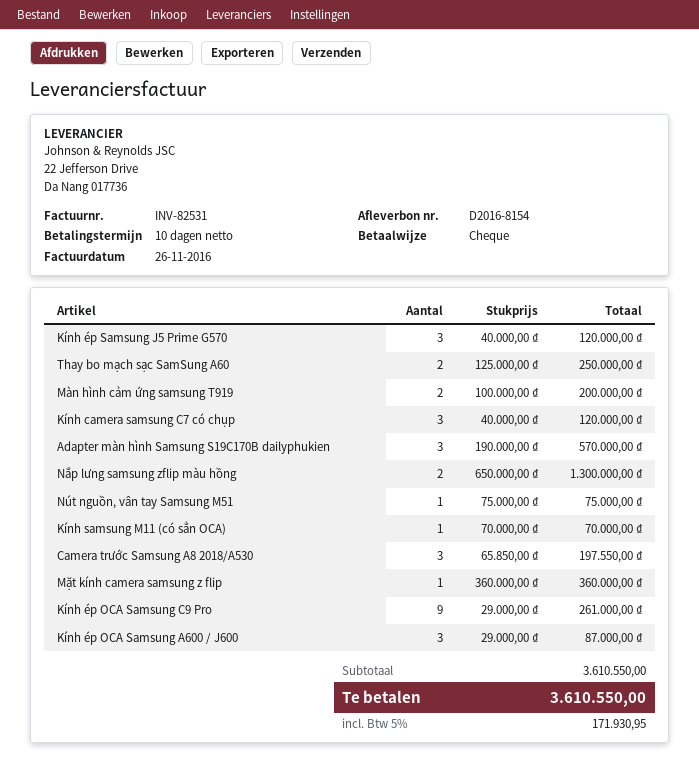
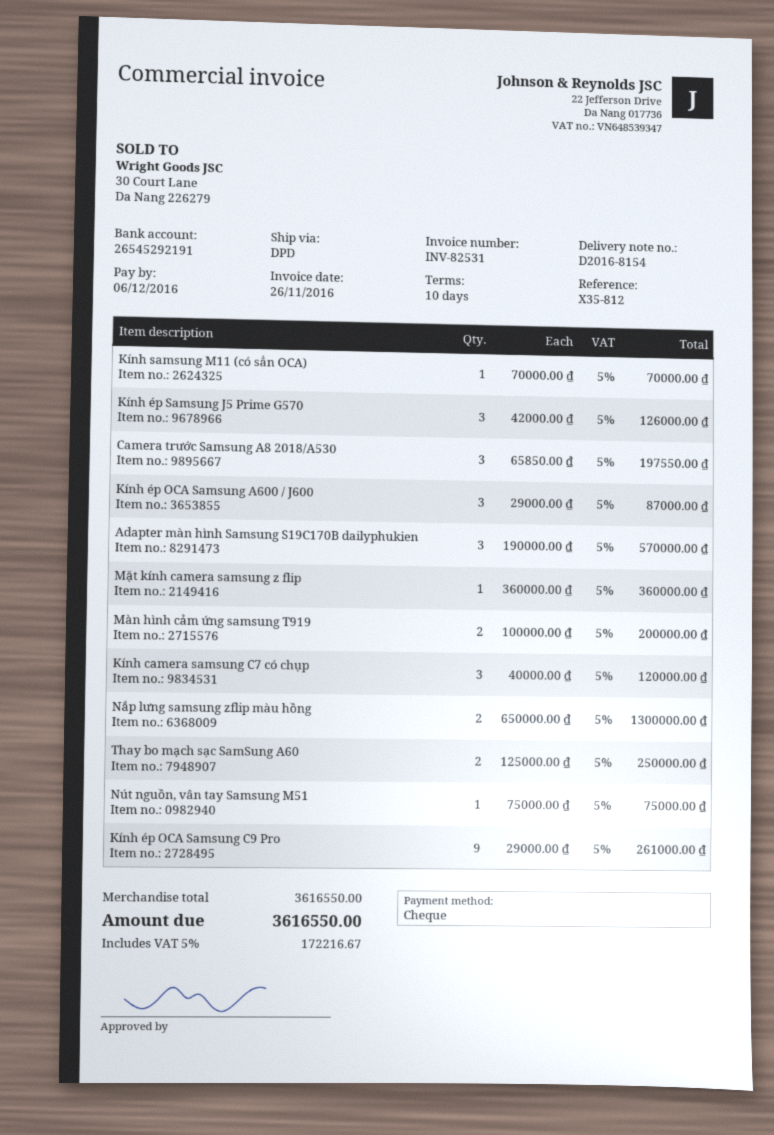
Kính ép Samsung J5 Prime G570: 3 x 40000.00 = 120000.00 -> 3 x 42000.00 = 126000.00
subtotal: 3610550.00 -> 3616550.00
tax: 5% = 171930.95 -> 5% = 172216.67
total: 3610550.00 -> 3616550.00

